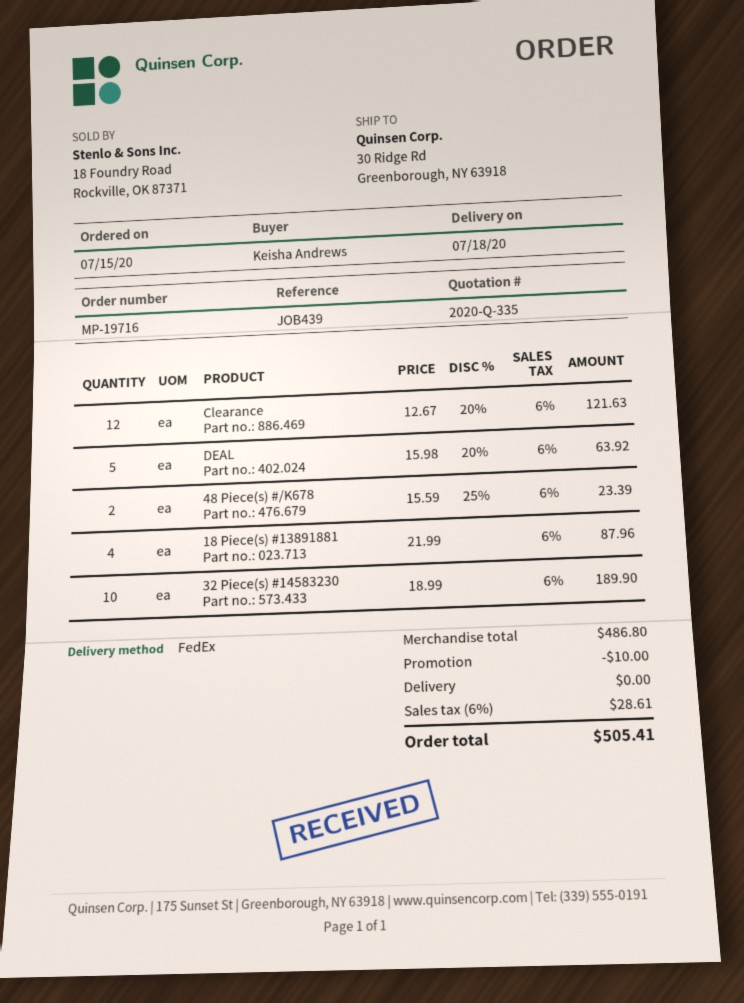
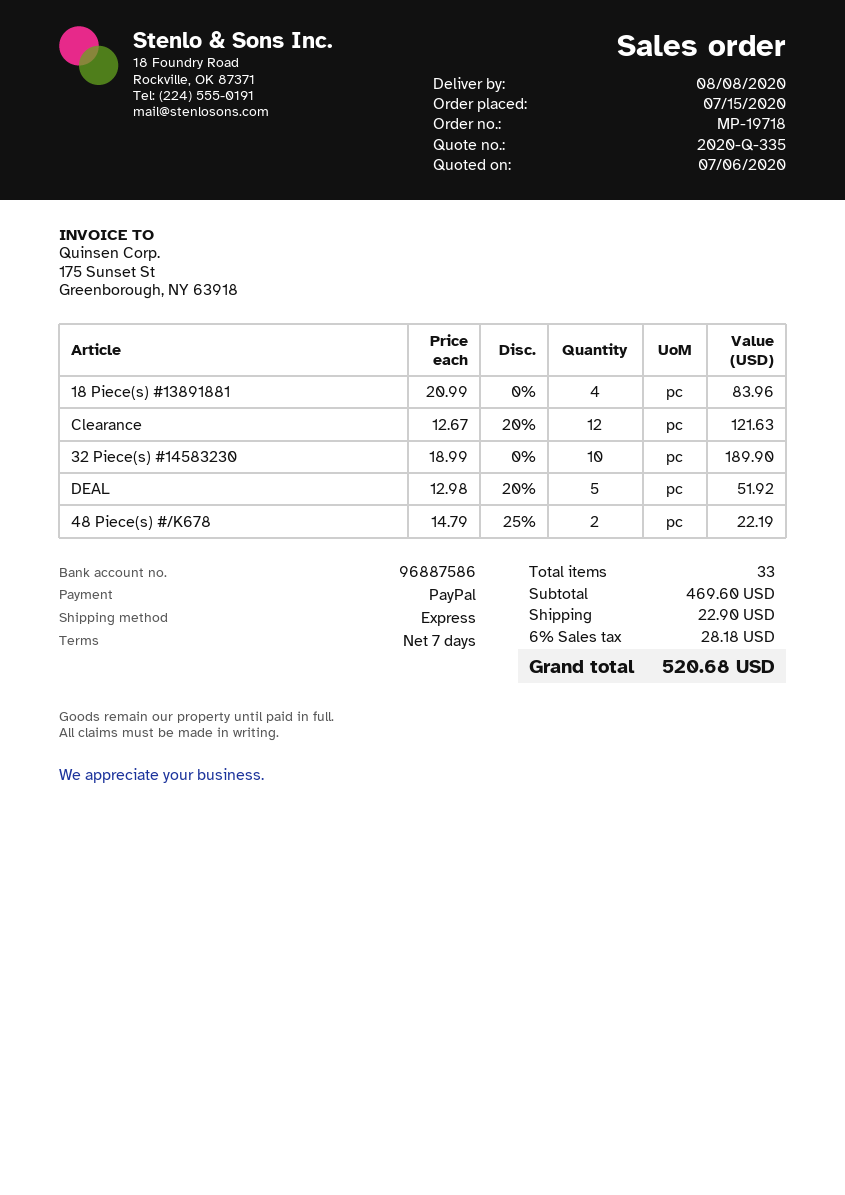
order number: MP-19716 -> MP-19718
delivery date: 2020-07-18 -> 2020-08-08
shipping method: FedEx -> express
DEAL: 5 x 15.98 - 20% = 63.92 -> 5 x 12.98 - 20% = 51.92
48 Piece(s) #/K678: 2 x 15.59 - 25% = 23.39 -> 2 x 14.79 - 25% = 22.19
18 Piece(s) #13891881: 4 x 21.99 = 87.96 -> 4 x 20.99 = 83.96
subtotal: 486.80 -> 469.60
discount: 10.00 -> none
shipping: 0.00 -> 22.90
tax: 6% = 28.61 -> 6% = 28.18
total: 505.41 -> 520.68

